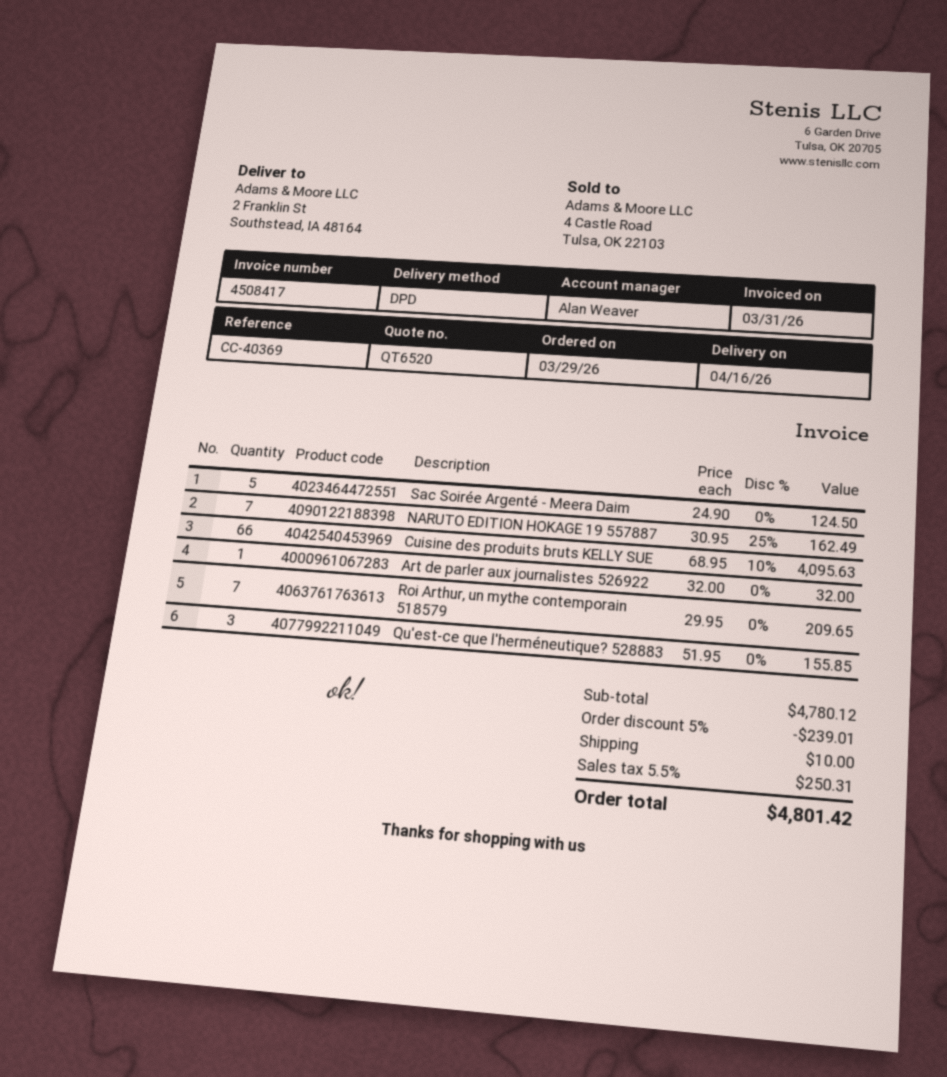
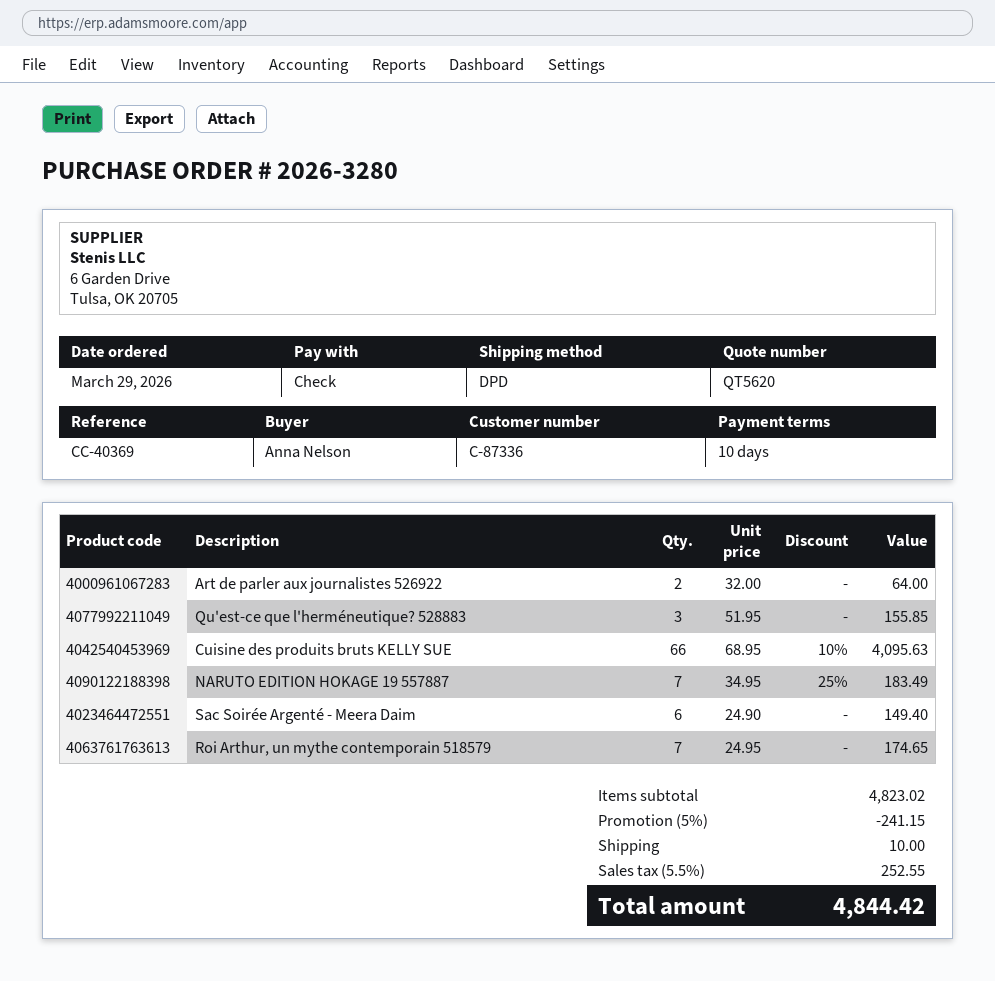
quote number: QT6520 -> QT5620
Sac Soirée Argenté - Meera Daim: 5 x 24.90 = 124.50 -> 6 x 24.90 = 149.40
NARUTO EDITION HOKAGE 19 557887: 7 x 30.95 - 25% = 162.49 -> 7 x 34.95 - 25% = 183.49
Art de parler aux journalistes 526922: 1 x 32.00 = 32.00 -> 2 x 32.00 = 64.00
Roi Arthur, un mythe contemporain 518579: 7 x 29.95 = 209.65 -> 7 x 24.95 = 174.65
subtotal: 4780.12 -> 4823.02
discount: 5% = 239.01 -> 5% = 241.15
tax: 5.5% = 250.31 -> 5.5% = 252.55
total: 4801.42 -> 4844.42

